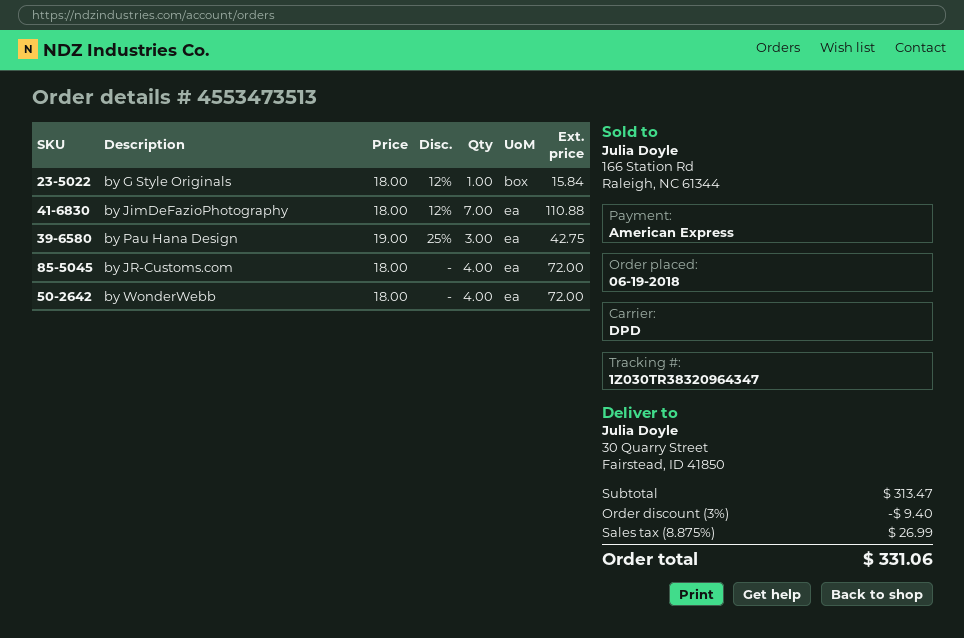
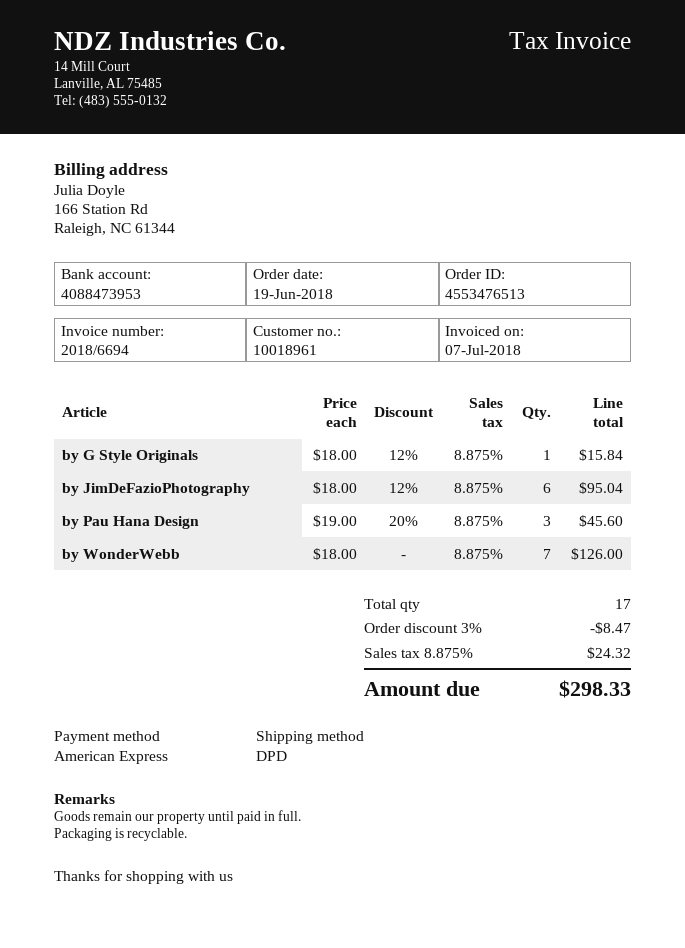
order number: 4553473513 -> 4553476513
by JimDeFazioPhotography: 7 x 18.00 - 12% = 110.88 -> 6 x 18.00 - 12% = 95.04
by Pau Hana Design: 3 x 19.00 - 25% = 42.75 -> 3 x 19.00 - 20% = 45.60
by JR-Customs.com: 4 x 18.00 = 72.00 -> none
by WonderWebb: 4 x 18.00 = 72.00 -> 7 x 18.00 = 126.00
discount: 3% = 9.40 -> 3% = 8.47
tax: 8.875% = 26.99 -> 8.875% = 24.32
total: 331.06 -> 298.33

